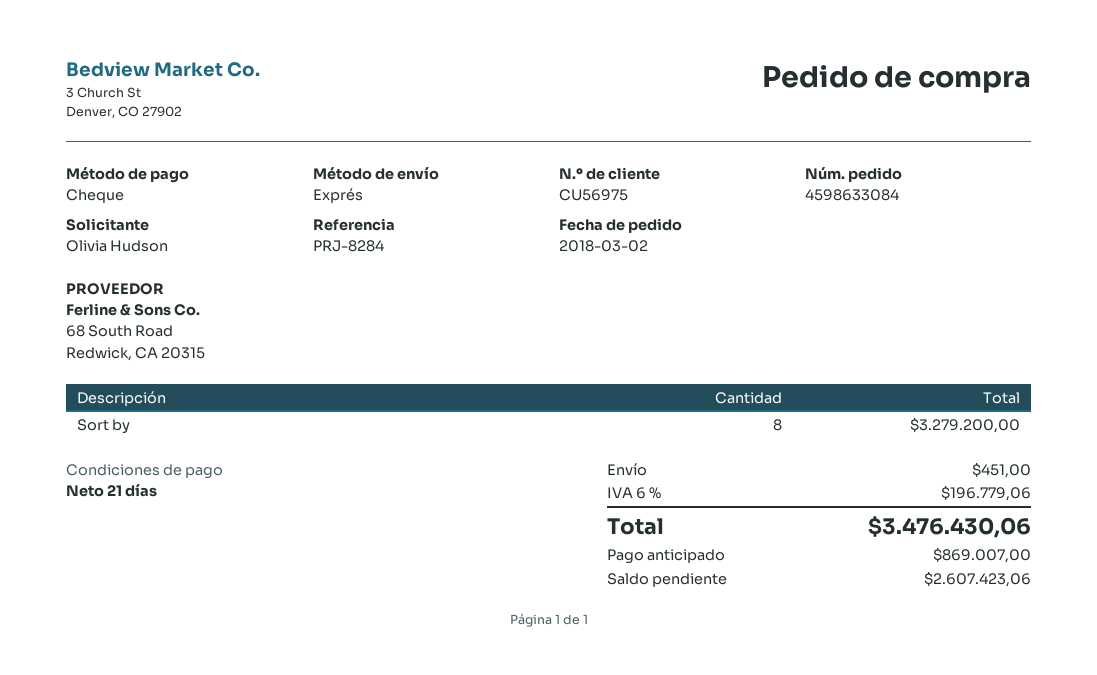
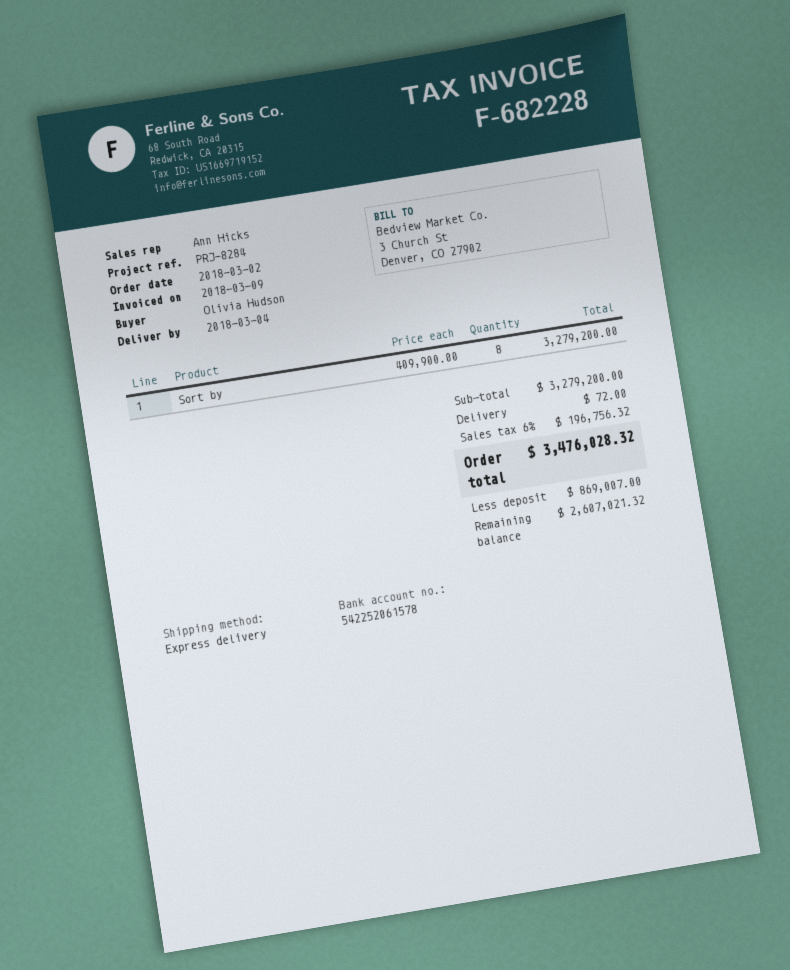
shipping: 451.00 -> 72.00
tax: 6% = 196779.06 -> 6% = 196756.32
total: 3476430.06 -> 3476028.32
balance: 2607423.06 -> 2607021.32

